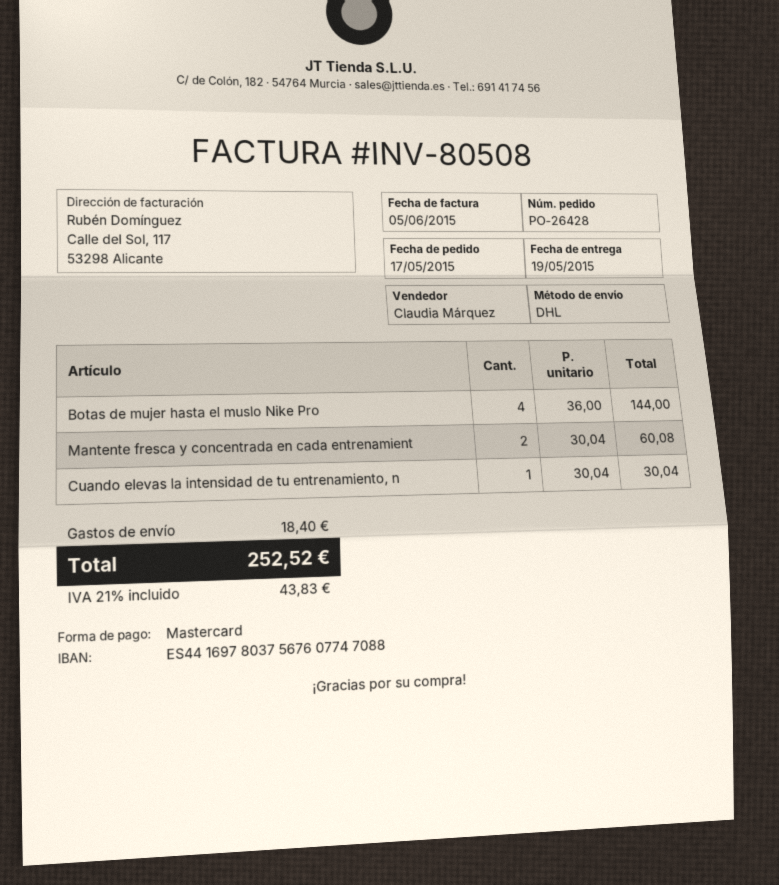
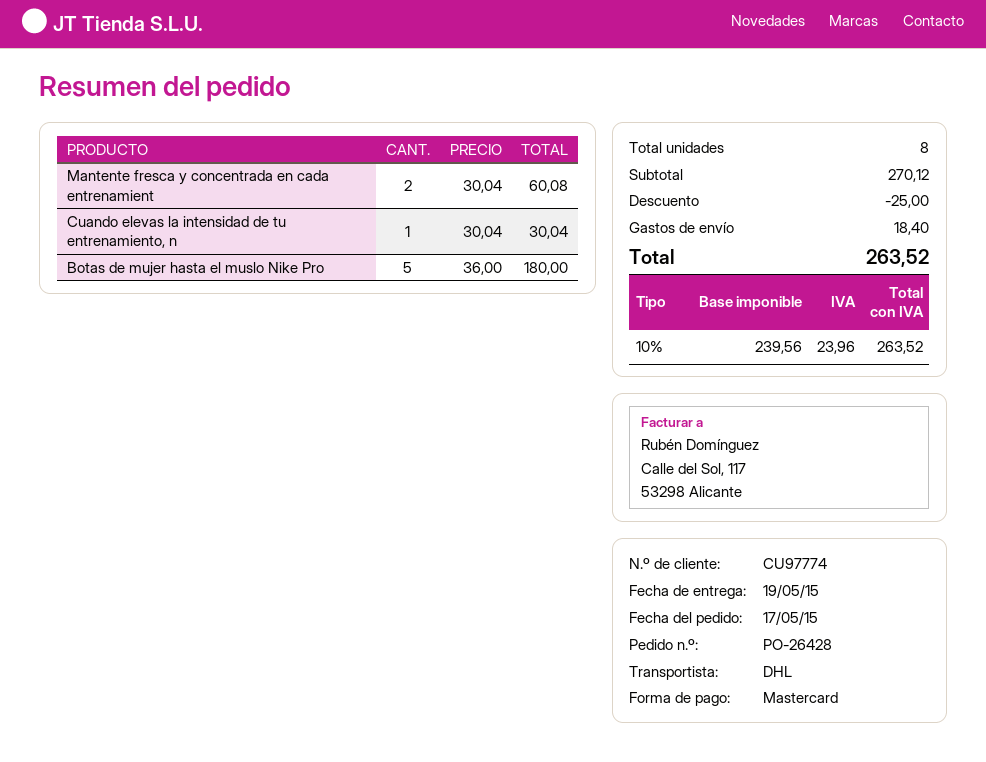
Botas de mujer hasta el muslo Nike Pro: 4 x 36.00 = 144.00 -> 5 x 36.00 = 180.00
discount: none -> 25.00
tax: 21% = 43.83 -> 10% = 23.96
total: 252.52 -> 263.52

